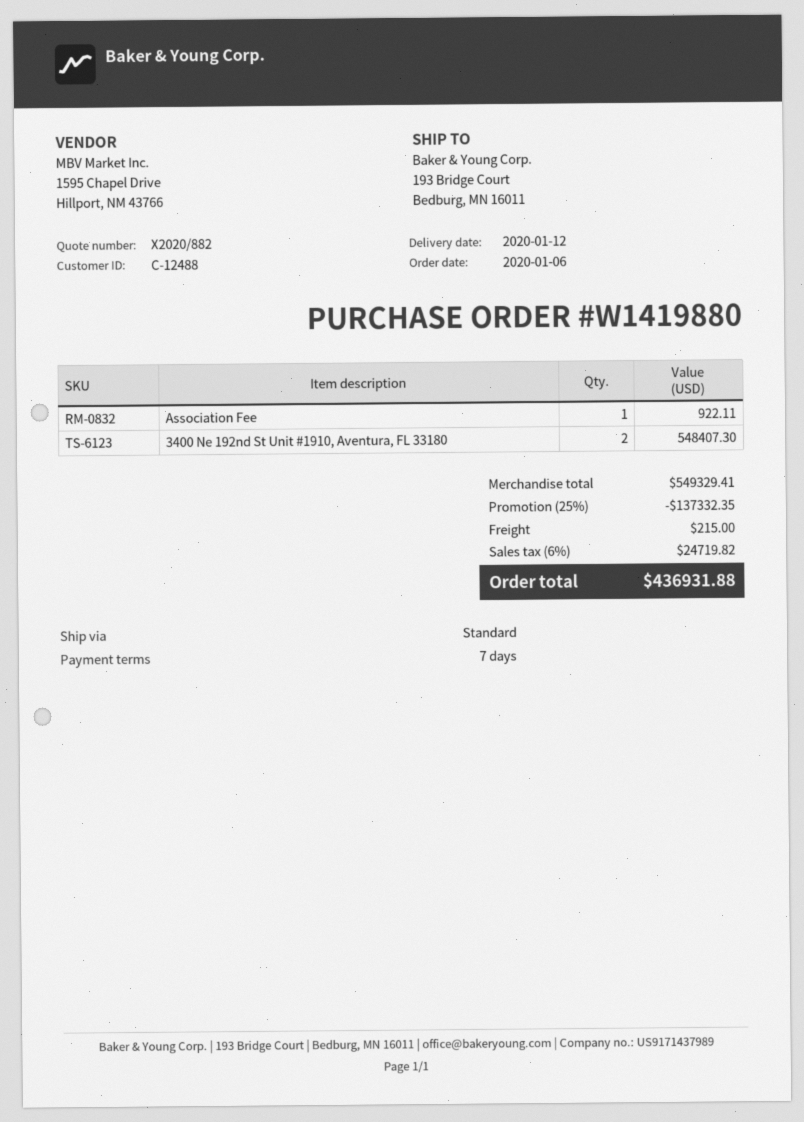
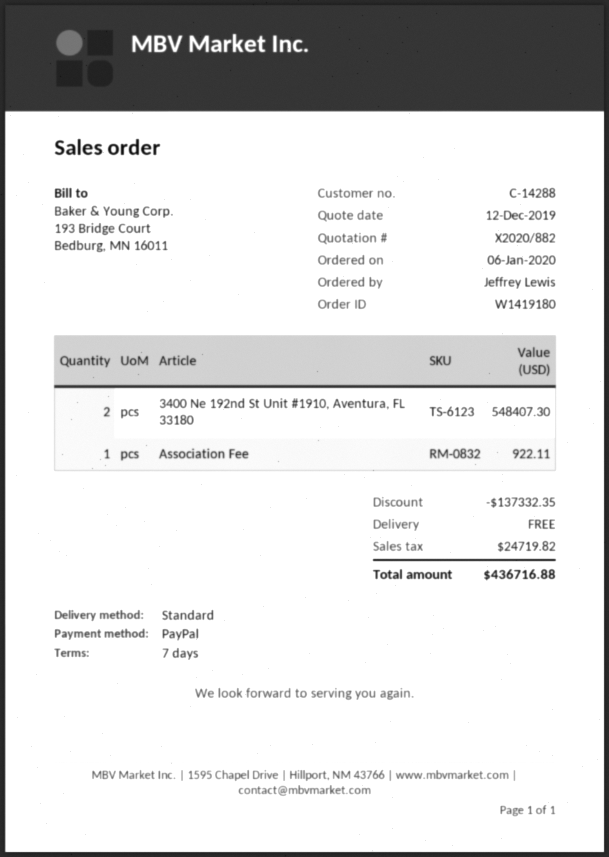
order number: W1419880 -> W1419180
customer number: C-12488 -> C-14288
shipping: 215.00 -> 0.00
total: 436931.88 -> 436716.88

